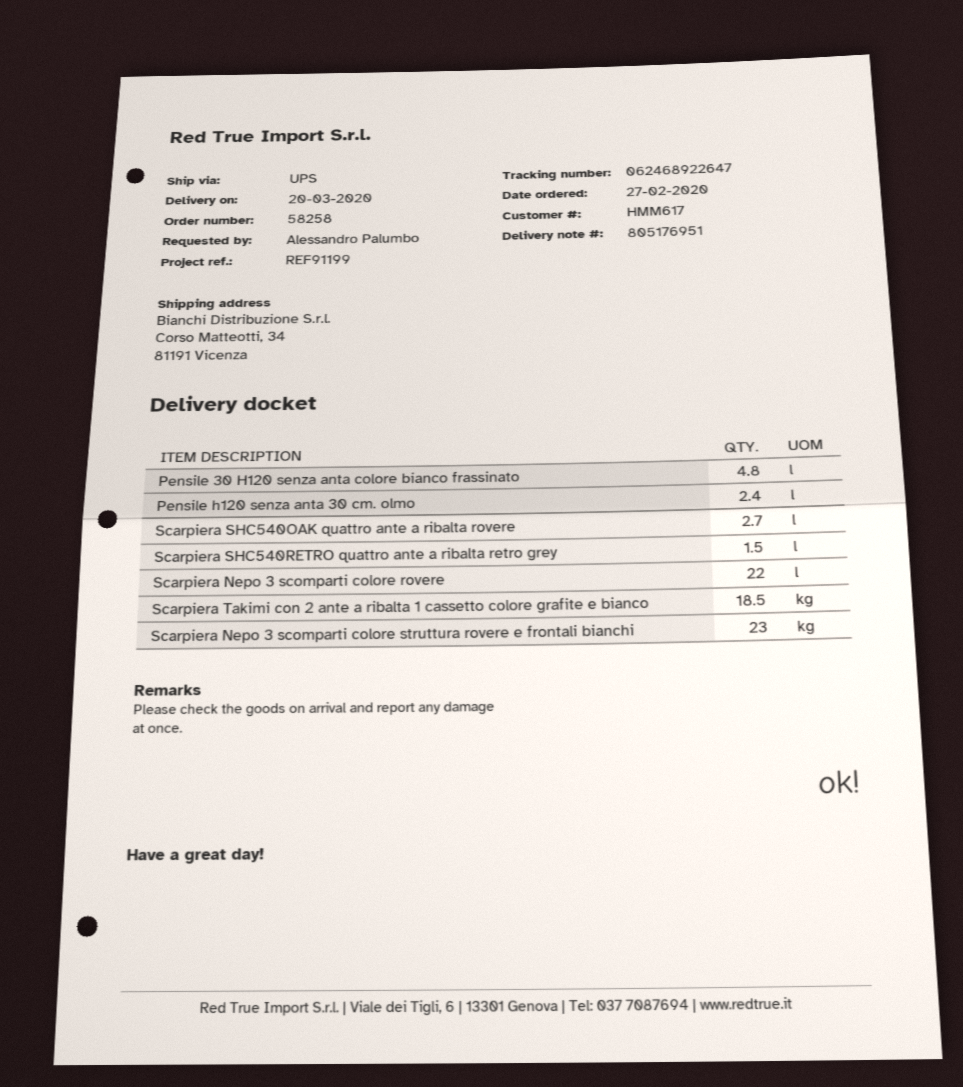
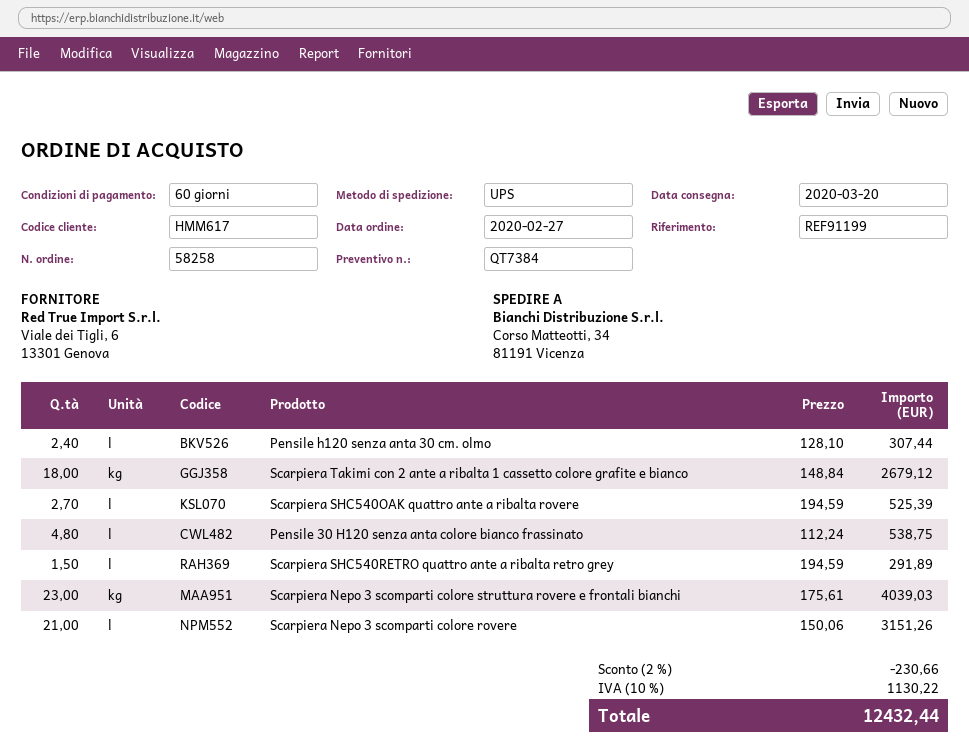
Scarpiera Nepo 3 scomparti colore rovere: 22 -> 21
Scarpiera Takimi con 2 ante a ribalta 1 cassetto colore grafite e bianco: 18.5 -> 18

